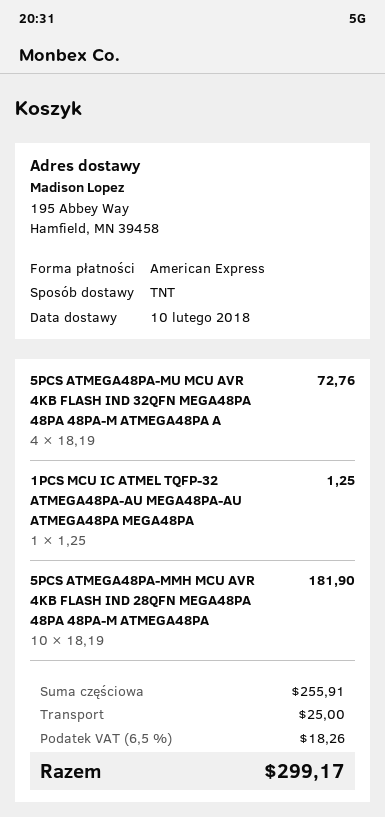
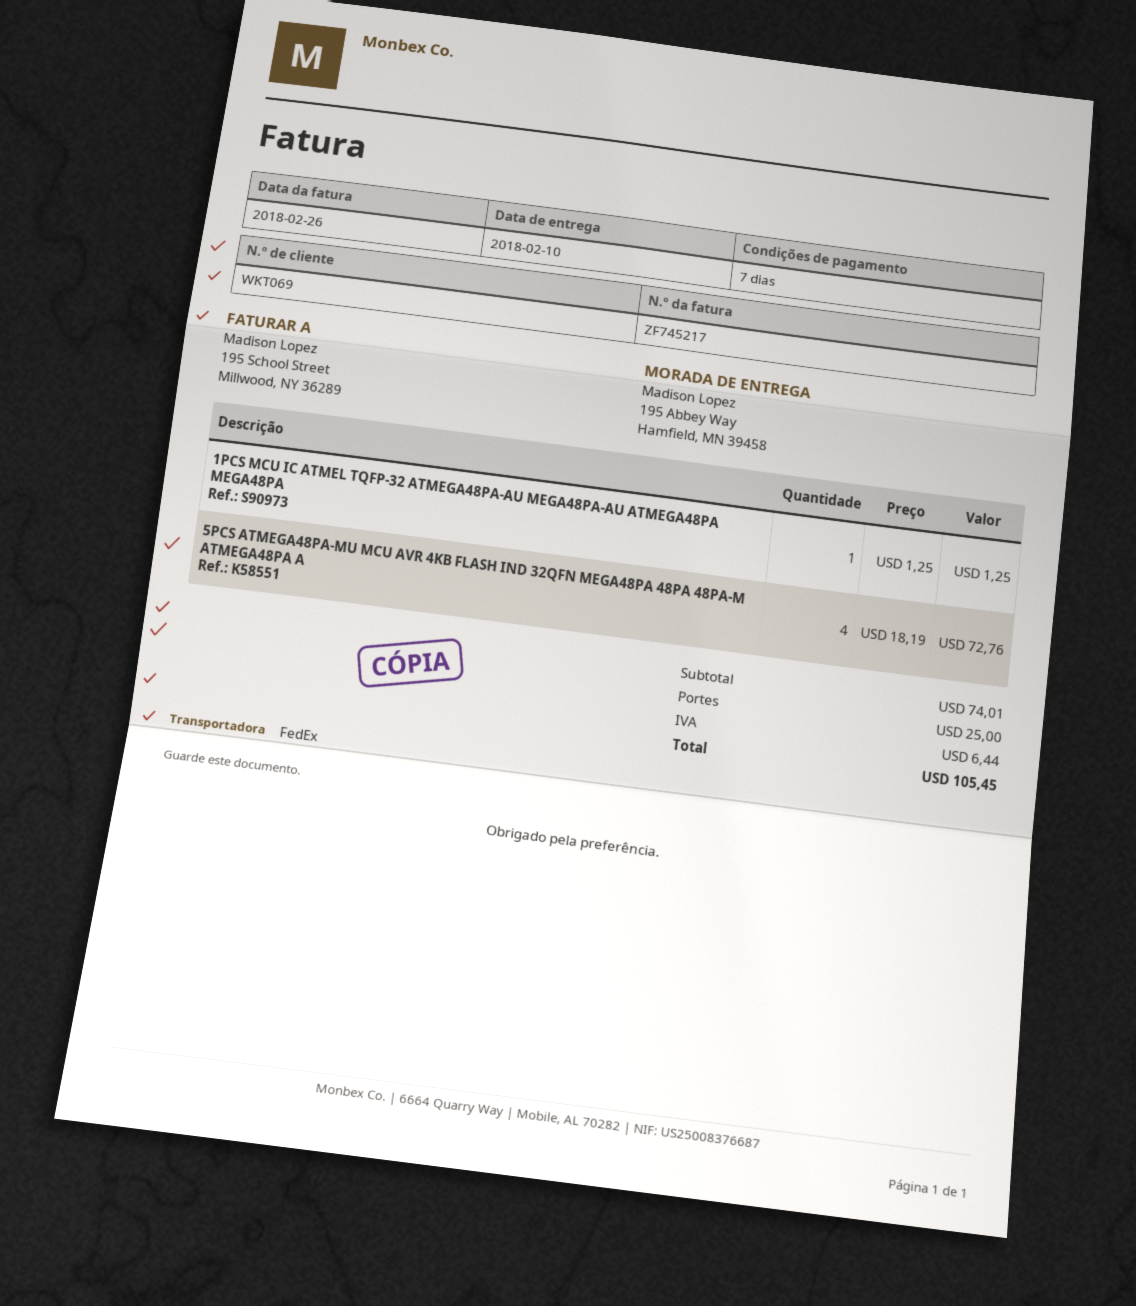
shipping method: TNT -> FedEx
5PCS ATMEGA48PA-MMH MCU AVR 4KB FLASH IND 28QFN MEGA48PA 48PA 48PA-M ATMEGA48PA: 10 x 18.19 = 181.90 -> none
subtotal: 255.91 -> 74.01
tax: 18.26 -> 6.44
total: 299.17 -> 105.45

